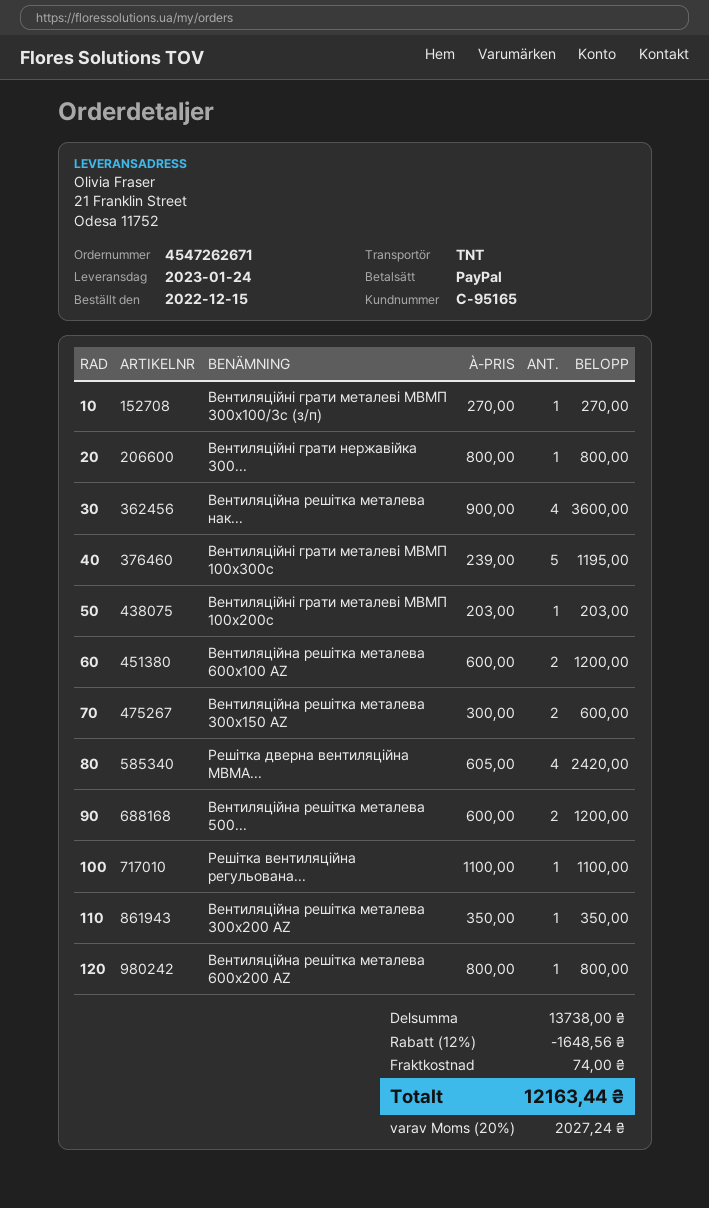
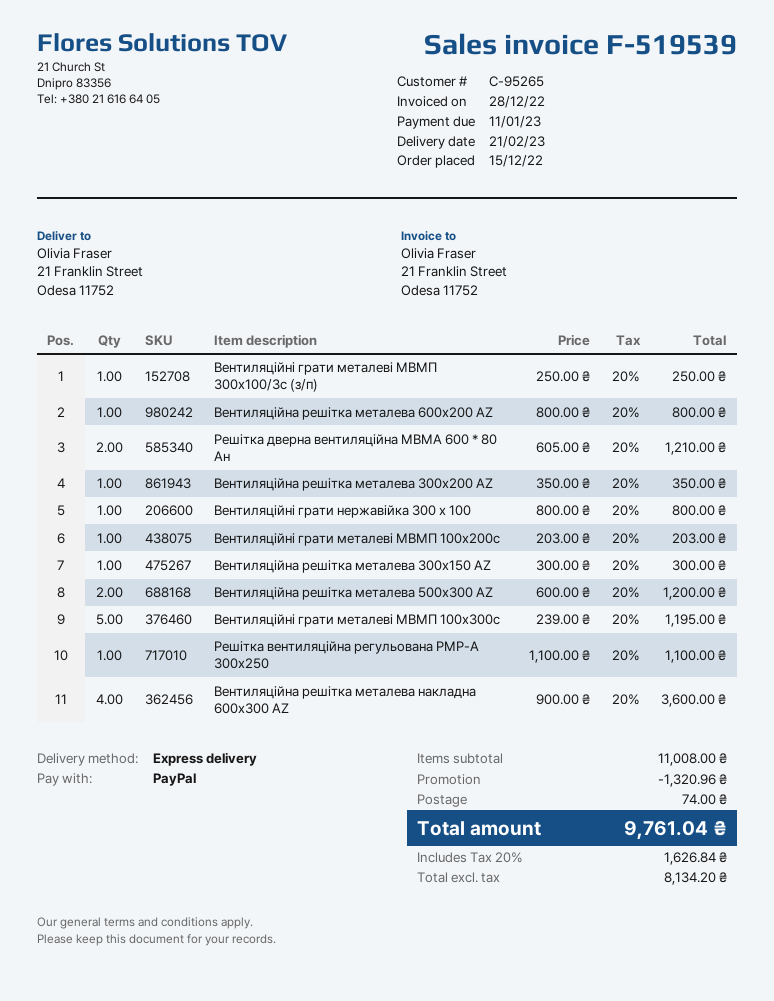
delivery date: 2023-01-24 -> 2023-02-21
customer number: C-95165 -> C-95265
shipping method: TNT -> express
Вентиляційні грати металеві МВМП 300х100/3с (з/п): 1 x 270.00 = 270.00 -> 1 x 250.00 = 250.00
Вентиляційна решітка металева 600х100 AZ: 2 x 600.00 = 1200.00 -> none
Вентиляційна решітка металева 300х150 АZ: 2 x 300.00 = 600.00 -> 1 x 300.00 = 300.00
Решітка дверна вентиляційна МВМА...: 4 x 605.00 = 2420.00 -> 2 x 605.00 = 1210.00
subtotal: 13738.00 -> 11008.00
discount: 1648.56 -> 1320.96
tax: 20% = 2027.24 -> 20% = 1626.84
total: 12163.44 -> 9761.04

